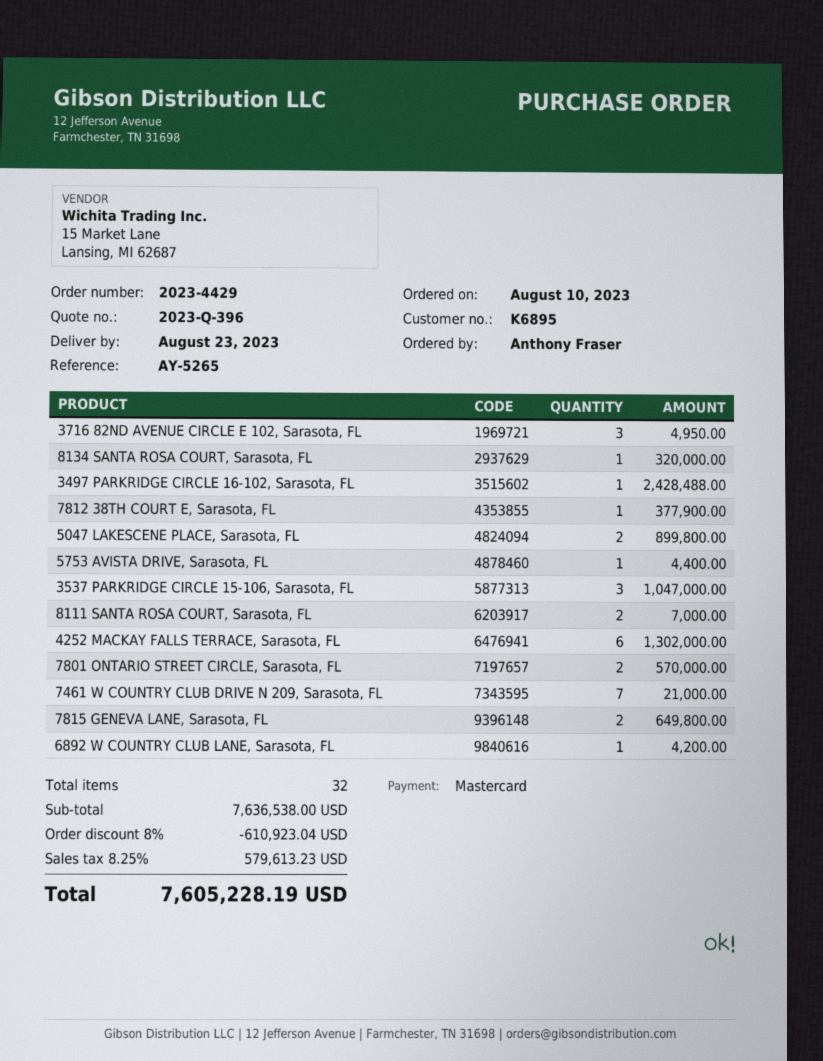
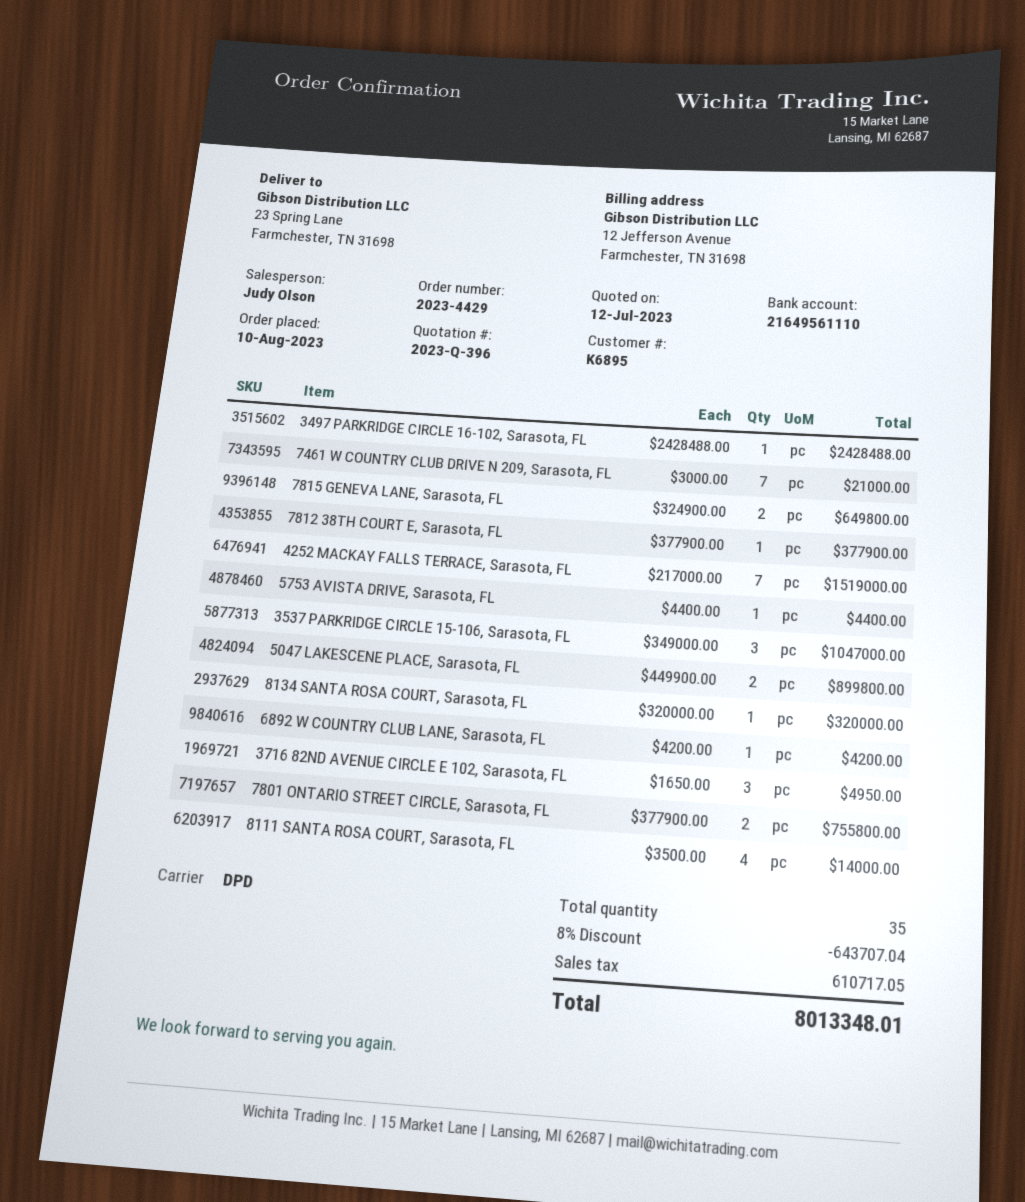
8111 SANTA ROSA COURT, Sarasota, FL: 2 for 7000.00 -> 4 for 14000.00
4252 MACKAY FALLS TERRACE, Sarasota, FL: 6 for 1302000.00 -> 7 for 1519000.00
7801 ONTARIO STREET CIRCLE, Sarasota, FL: 2 for 570000.00 -> 2 for 755800.00
total quantity: 32 -> 35
discount: 8% = 610923.04 -> 8% = 643707.04
tax: 579613.23 -> 610717.05
total: 7605228.19 -> 8013348.01

